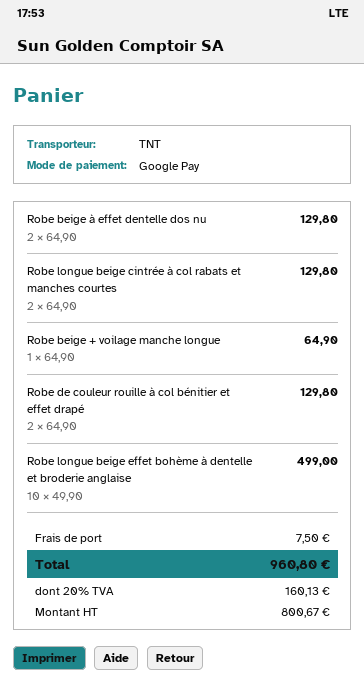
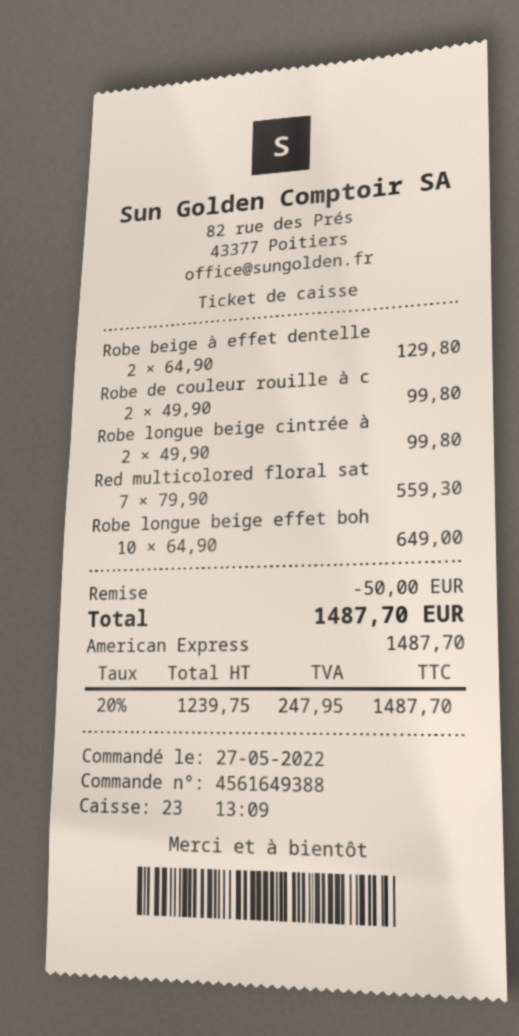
payment method: Google Pay -> American Express
Robe longue beige cintrée à col rabats et manches courtes: 2 x 64.90 = 129.80 -> 2 x 49.90 = 99.80
Robe beige + voilage manche longue: 1 x 64.90 = 64.90 -> none
Robe de couleur rouille à col bénitier et effet drapé: 2 x 64.90 = 129.80 -> 2 x 49.90 = 99.80
Robe longue beige effet bohème à dentelle et broderie anglaise: 10 x 49.90 = 499.00 -> 10 x 64.90 = 649.00
Red multicolored floral sat: none -> 7 x 79.90 = 559.30
discount: none -> 50.00
shipping: 7.50 -> none
net: 800.67 -> 1239.75
tax: 20% = 160.13 -> 20% = 247.95
total: 960.80 -> 1487.70

